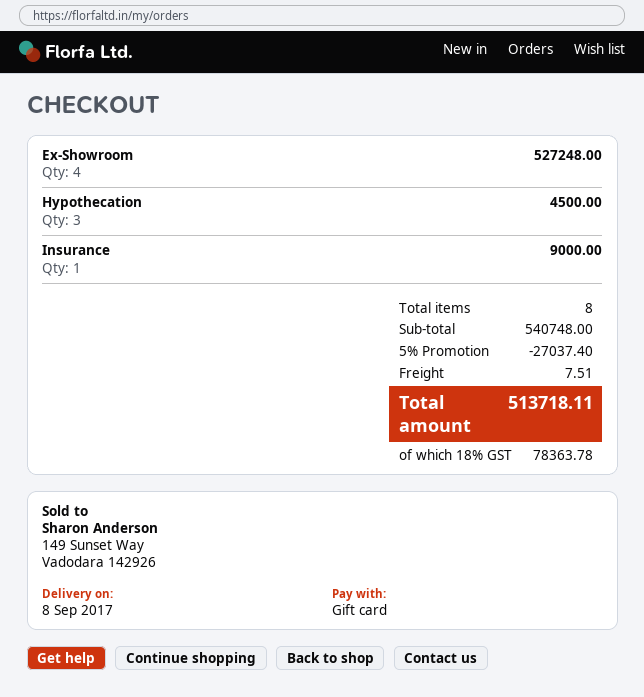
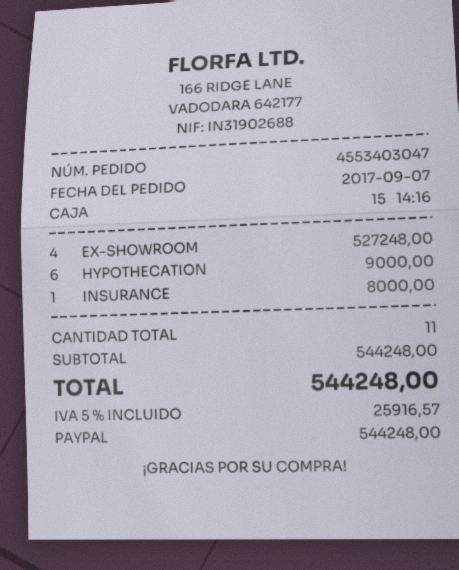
payment method: gift card -> PayPal
Hypothecation: 3 for 4500.00 -> 6 for 9000.00
Insurance: 1 for 9000.00 -> 1 for 8000.00
total quantity: 8 -> 11
subtotal: 540748.00 -> 544248.00
discount: 5% = 27037.40 -> none
shipping: 7.51 -> none
tax: 18% = 78363.78 -> 5% = 25916.57
total: 513718.11 -> 544248.00

